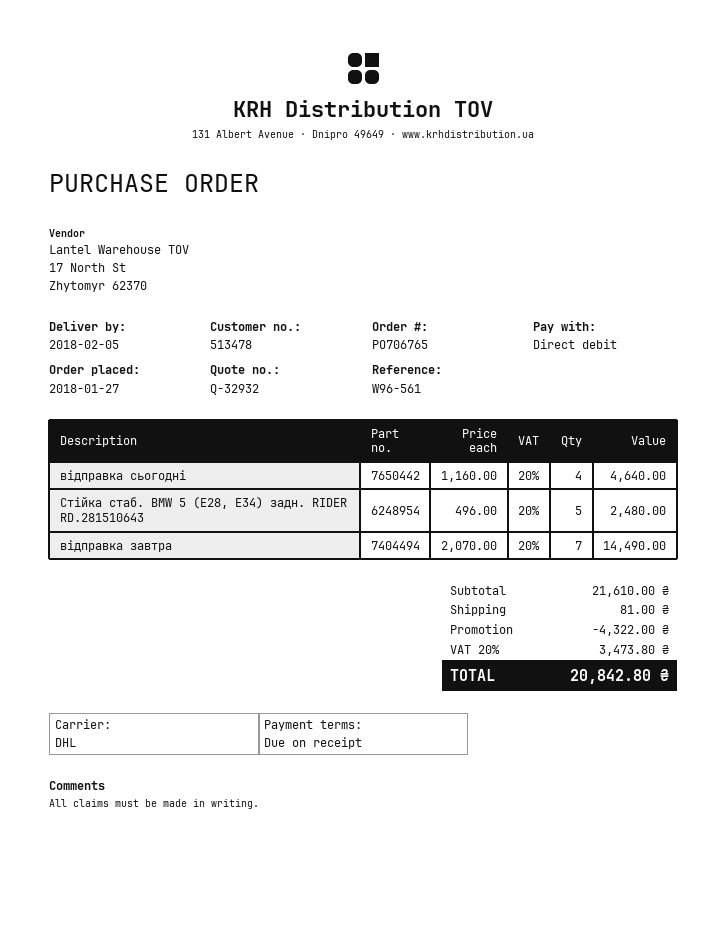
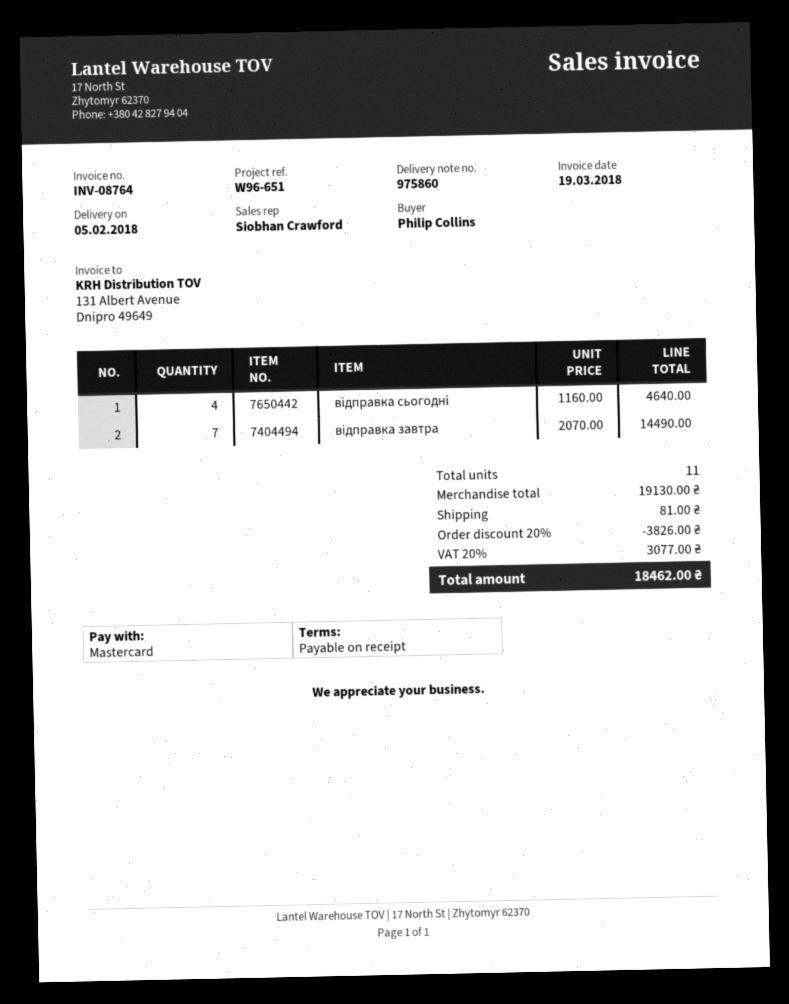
reference: W96-561 -> W96-651
payment method: direct debit -> Mastercard
Стійка стаб. BMW 5 (E28, E34) задн. RIDER RD.281510643: 5 x 496.00 = 2480.00 -> none
subtotal: 21610.00 -> 19130.00
discount: 4322.00 -> 3826.00
tax: 20% = 3473.80 -> 20% = 3077.00
total: 20842.80 -> 18462.00

